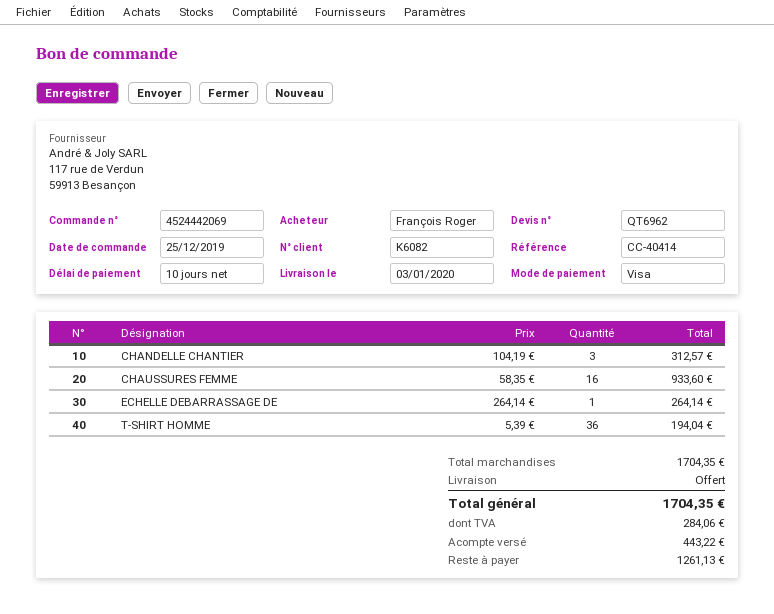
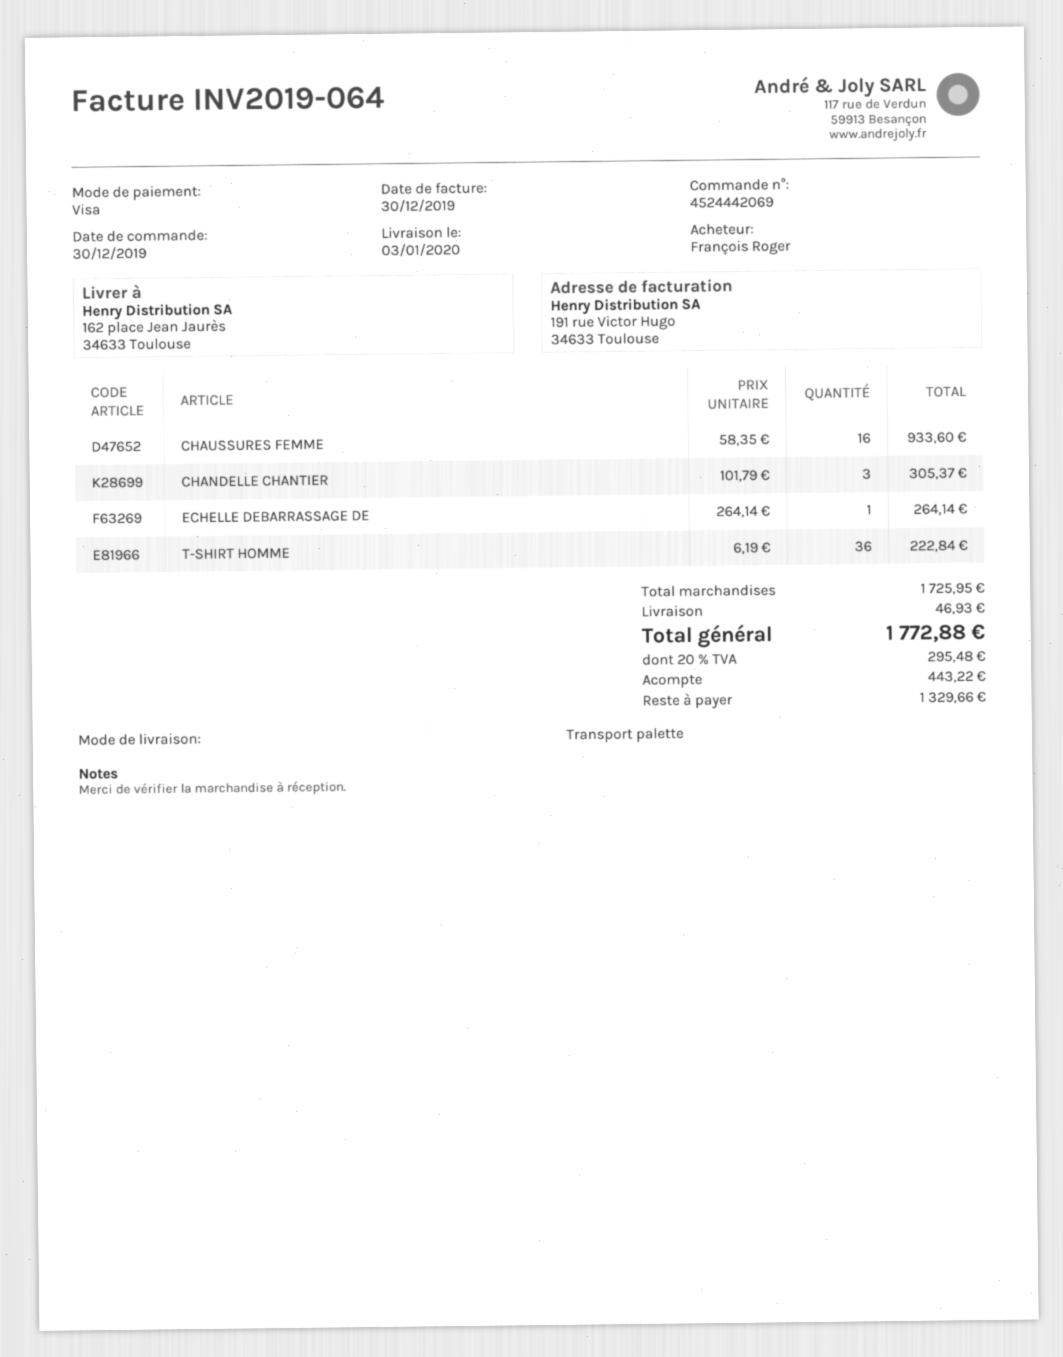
order date: 2019-12-25 -> 2019-12-30
CHANDELLE CHANTIER: 3 x 104.19 = 312.57 -> 3 x 101.79 = 305.37
T-SHIRT HOMME: 36 x 5.39 = 194.04 -> 36 x 6.19 = 222.84
subtotal: 1704.35 -> 1725.95
shipping: 0.00 -> 46.93
tax: 284.06 -> 295.48
total: 1704.35 -> 1772.88
balance: 1261.13 -> 1329.66

